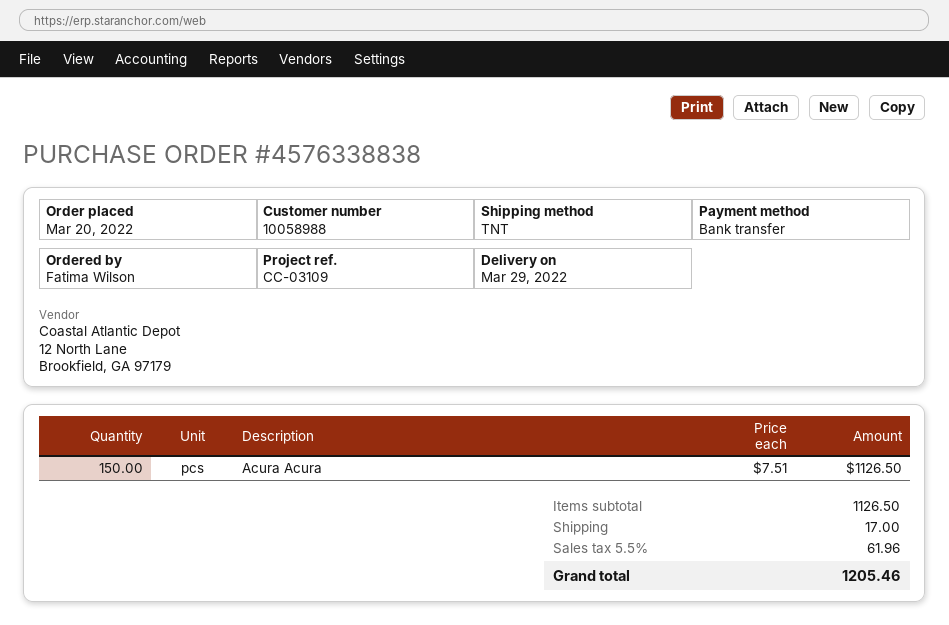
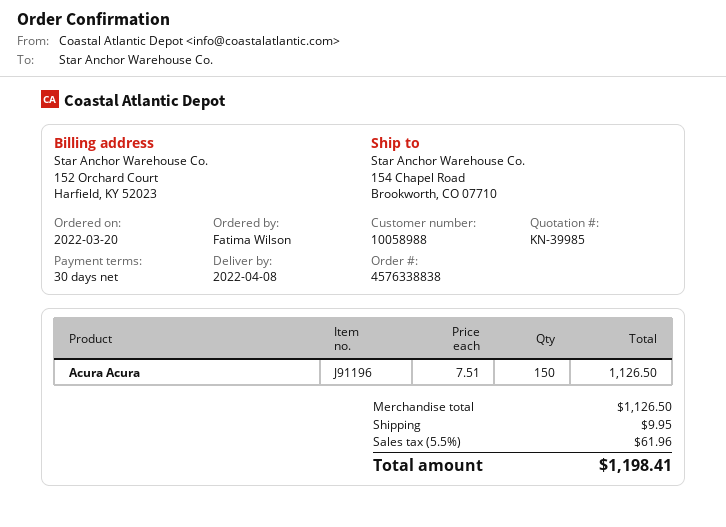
delivery date: 2022-03-29 -> 2022-04-08
shipping: 17.00 -> 9.95
total: 1205.46 -> 1198.41

